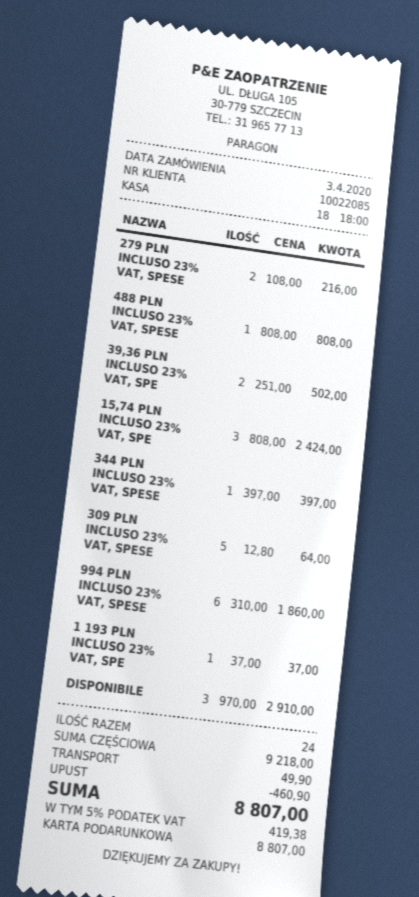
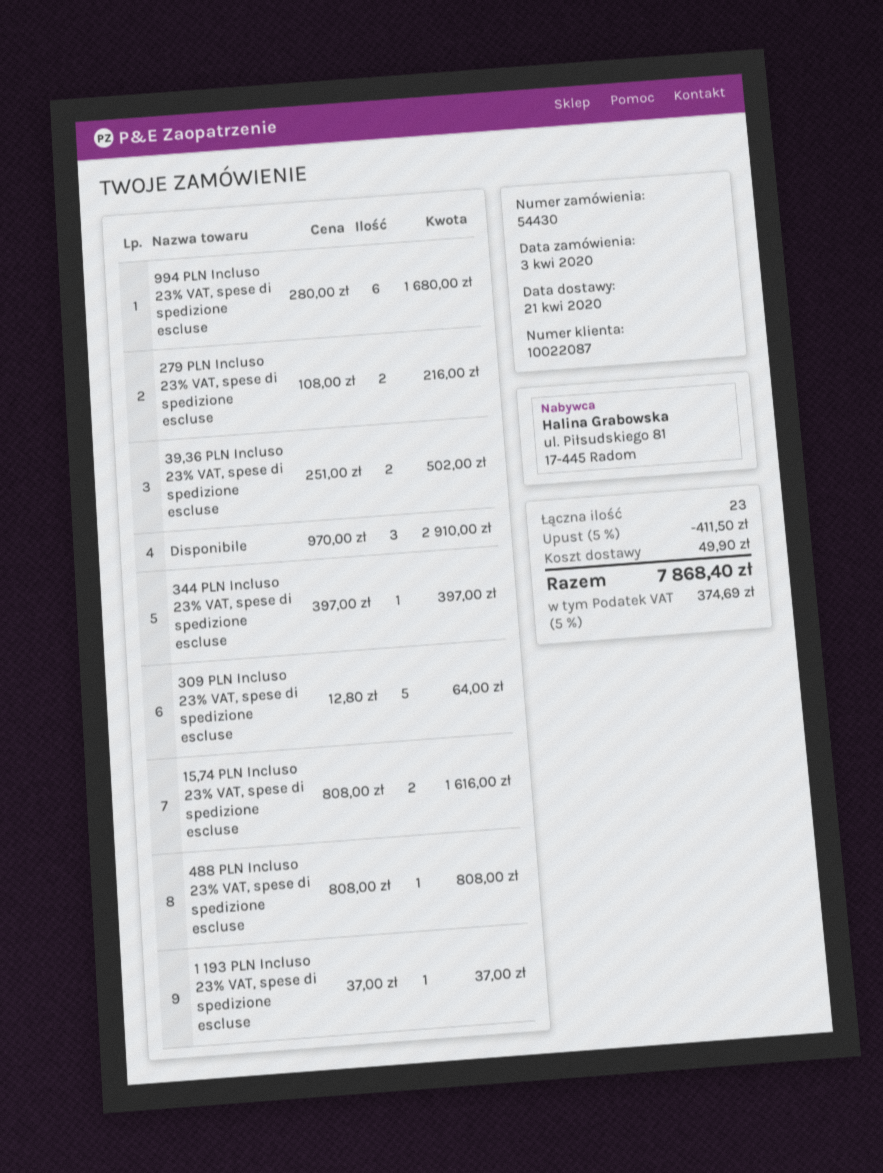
customer number: 10022085 -> 10022087
15,74 PLN INCLUSO 23% VAT, SPE: 3 x 808.00 = 2424.00 -> 2 x 808.00 = 1616.00
994 PLN INCLUSO 23% VAT, SPESE: 6 x 310.00 = 1860.00 -> 6 x 280.00 = 1680.00
total quantity: 24 -> 23
discount: 460.90 -> 411.50
tax: 5% = 419.38 -> 5% = 374.69
total: 8807.00 -> 7868.40

